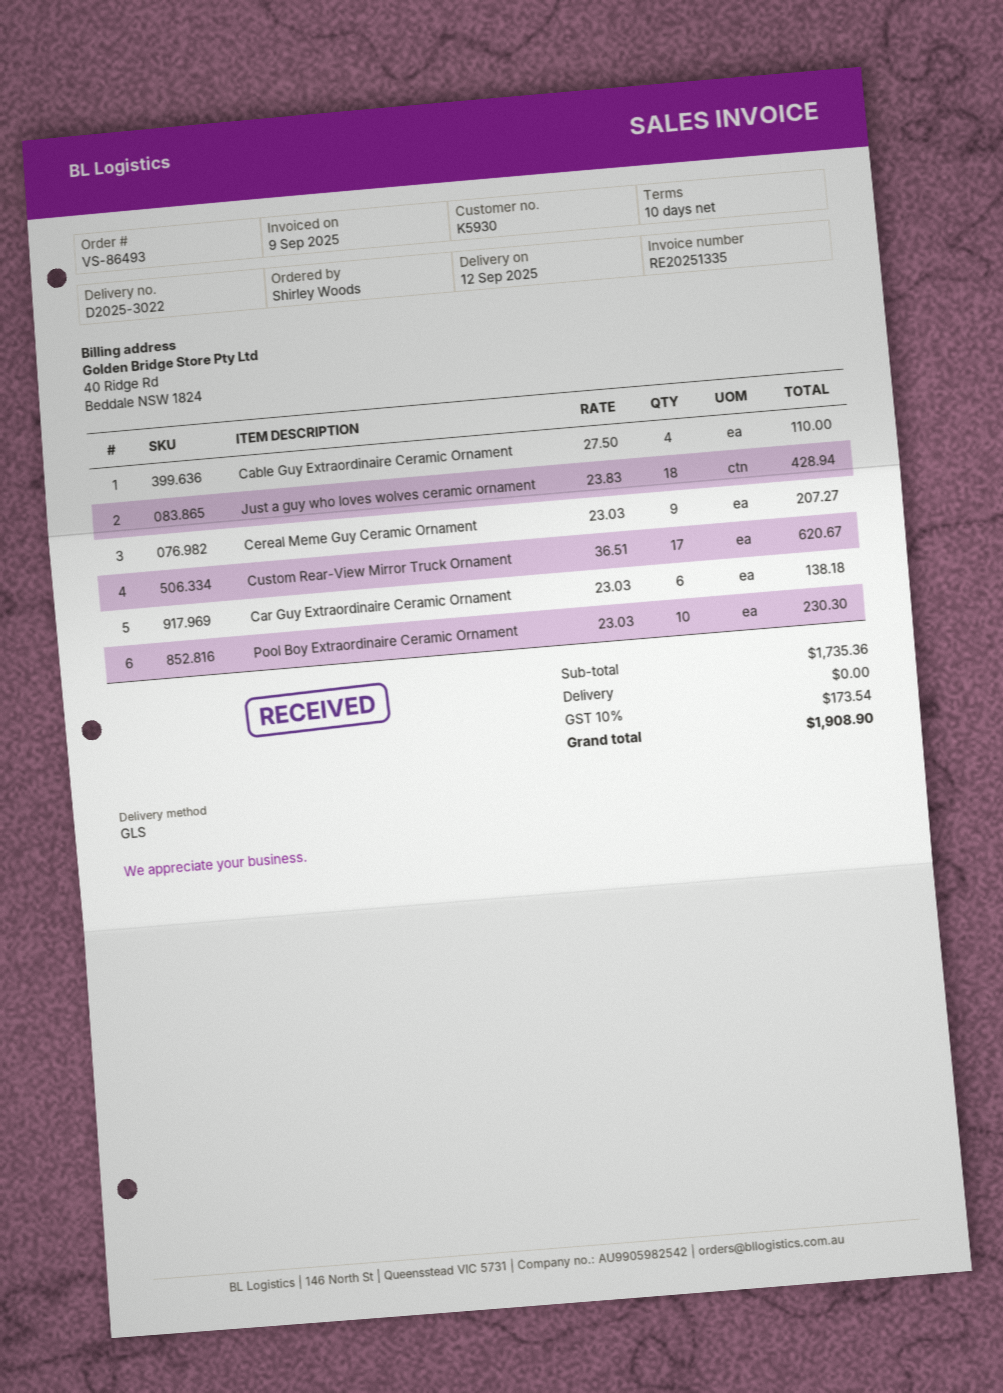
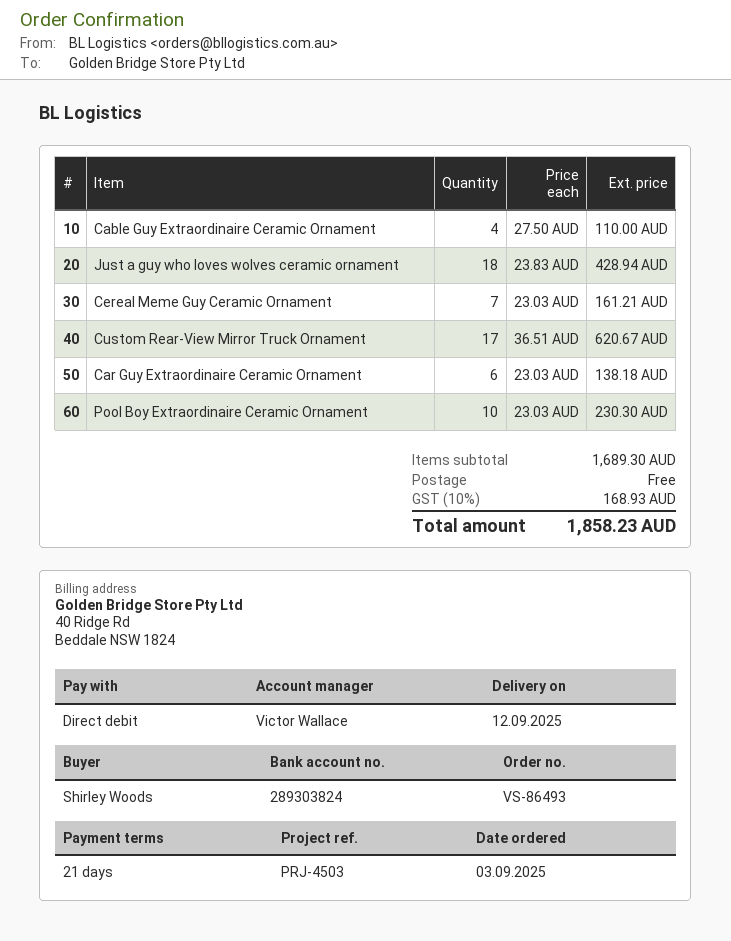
payment terms: 10 days -> 21 days
Cereal Meme Guy Ceramic Ornament: 9 x 23.03 = 207.27 -> 7 x 23.03 = 161.21
subtotal: 1735.36 -> 1689.30
tax: 10% = 173.54 -> 10% = 168.93
total: 1908.90 -> 1858.23

